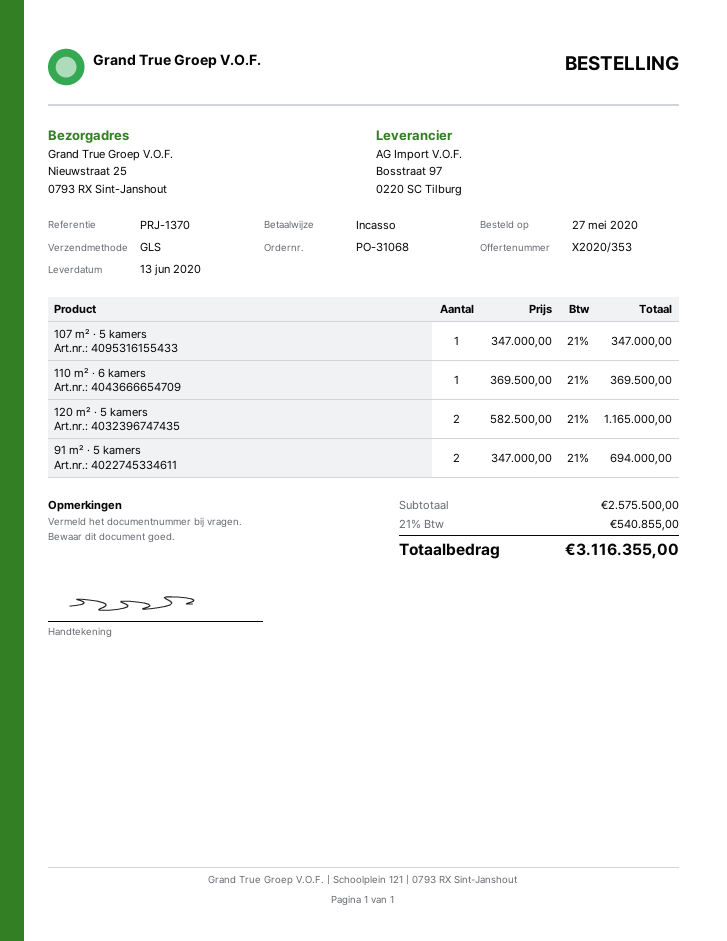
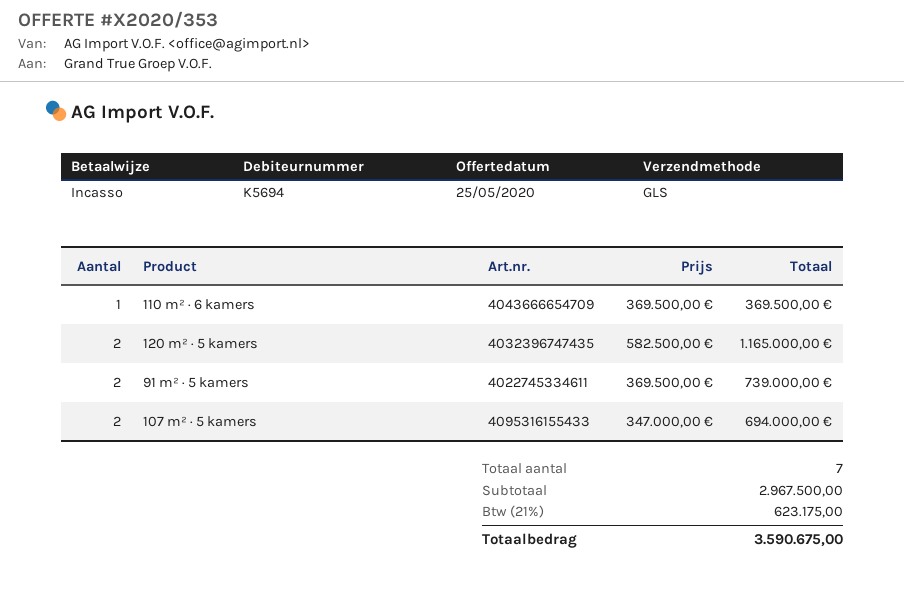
107 m² · 5 kamers: 1 x 347000.00 = 347000.00 -> 2 x 347000.00 = 694000.00
91 m² · 5 kamers: 2 x 347000.00 = 694000.00 -> 2 x 369500.00 = 739000.00
subtotal: 2575500.00 -> 2967500.00
tax: 21% = 540855.00 -> 21% = 623175.00
total: 3116355.00 -> 3590675.00

